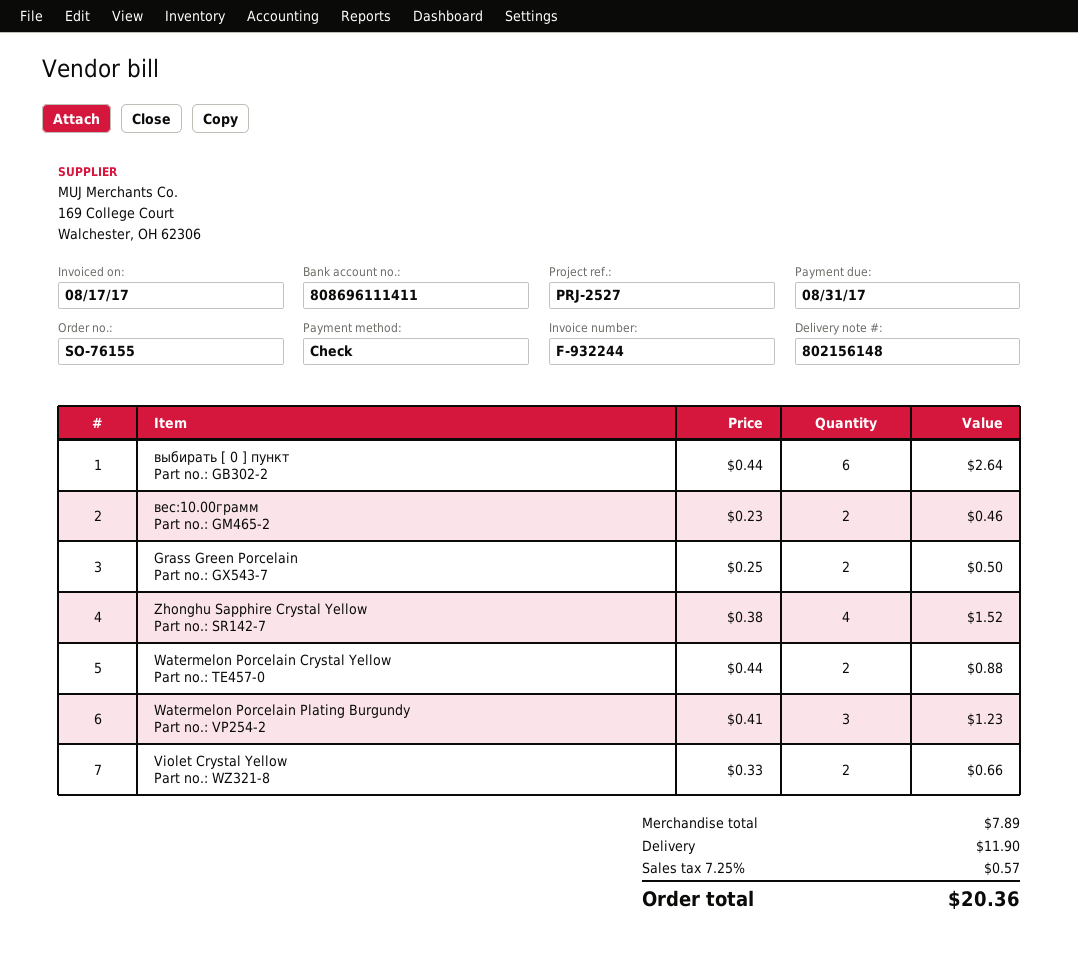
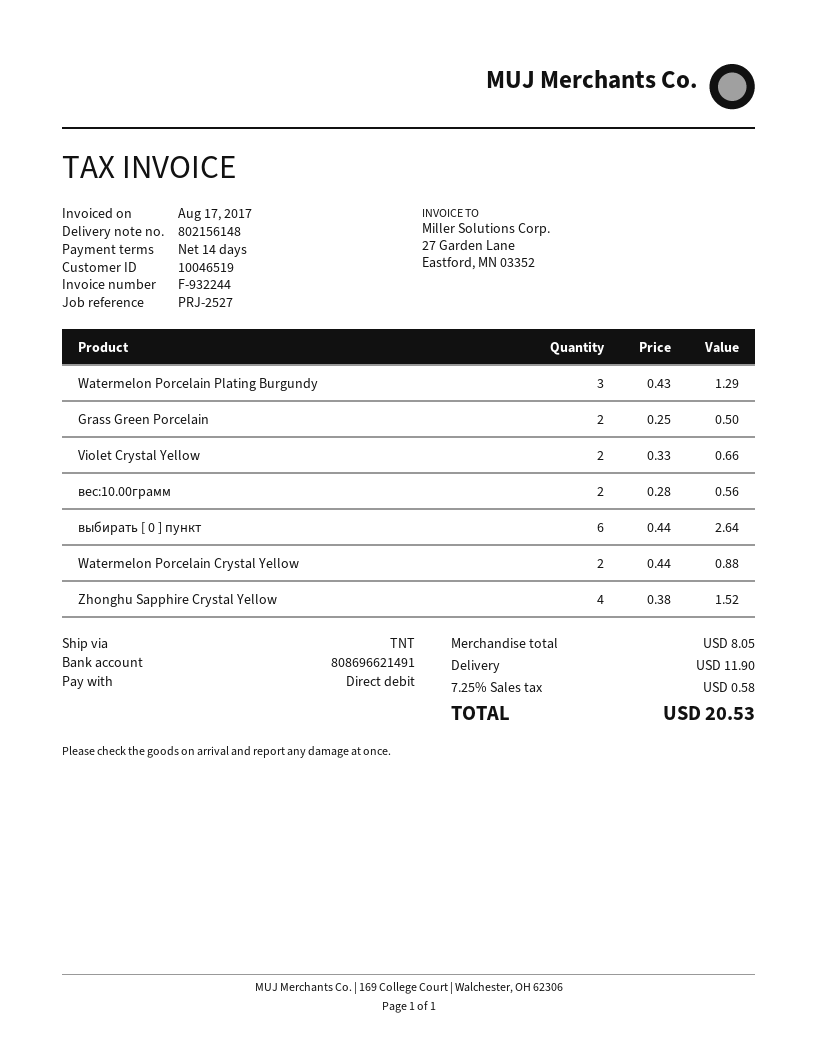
payment method: cheque -> direct debit
bank account: 808696111411 -> 808696621491
вес:10.00грамм: 2 x 0.23 = 0.46 -> 2 x 0.28 = 0.56
Watermelon Porcelain Plating Burgundy: 3 x 0.41 = 1.23 -> 3 x 0.43 = 1.29
subtotal: 7.89 -> 8.05
tax: 7.25% = 0.57 -> 7.25% = 0.58
total: 20.36 -> 20.53

